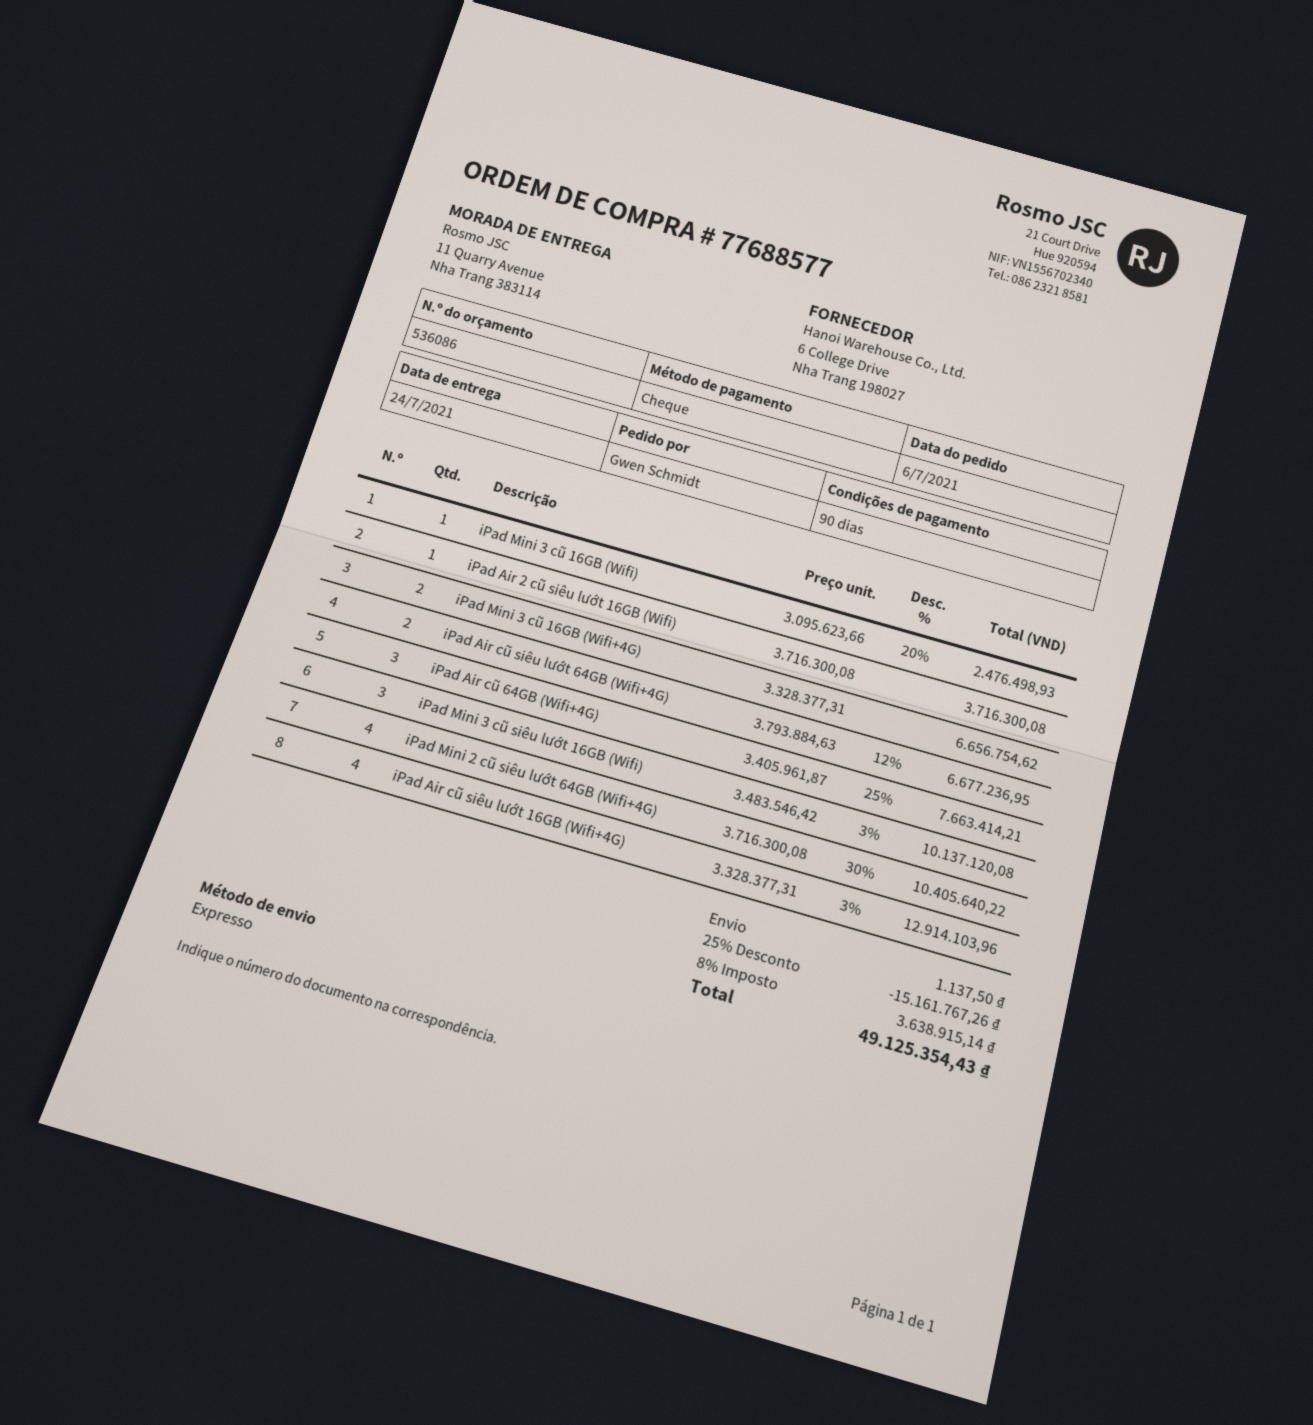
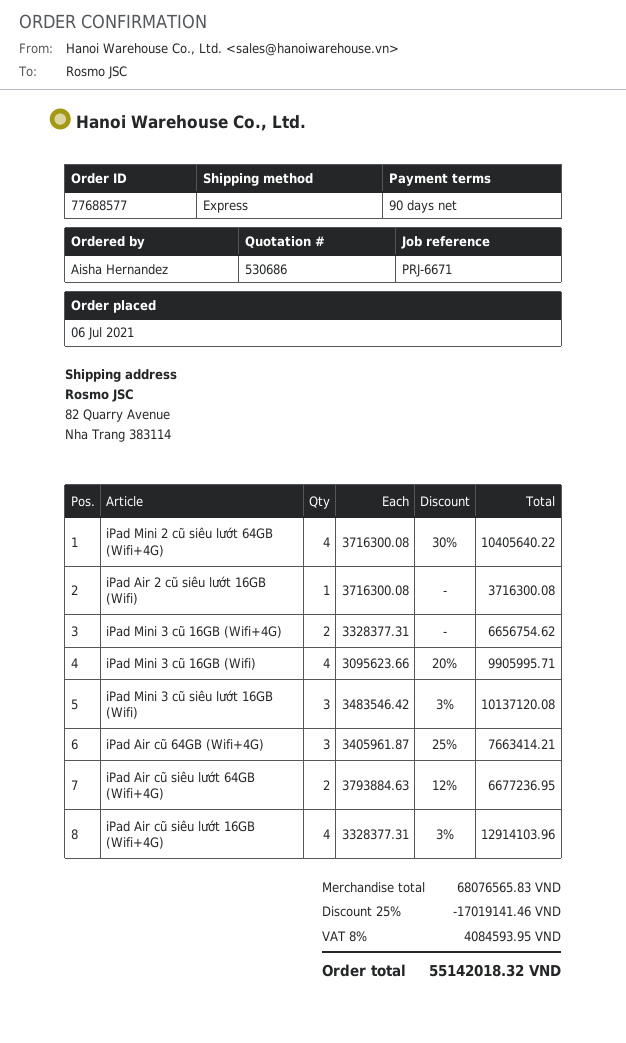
quote number: 536086 -> 530686
ordered by: Gwen Schmidt -> Aisha Hernandez
ship to: 11 Quarry Avenue, Nha Trang 383114 -> 82 Quarry Avenue, Nha Trang 383114
iPad Mini 3 cũ 16GB (Wifi): 1 x 3095623.66 - 20% = 2476498.93 -> 4 x 3095623.66 - 20% = 9905995.71
discount: 25% = 15161767.26 -> 25% = 17019141.46
shipping: 1137.50 -> none
tax: 8% = 3638915.14 -> 8% = 4084593.95
total: 49125354.43 -> 55142018.32

